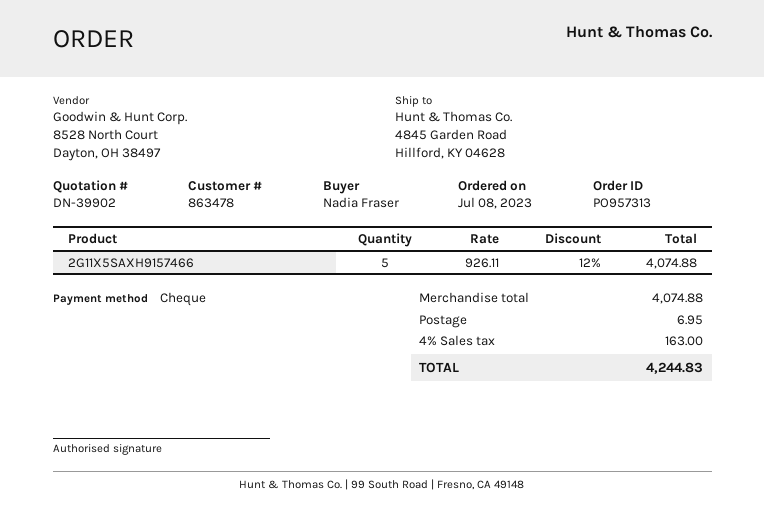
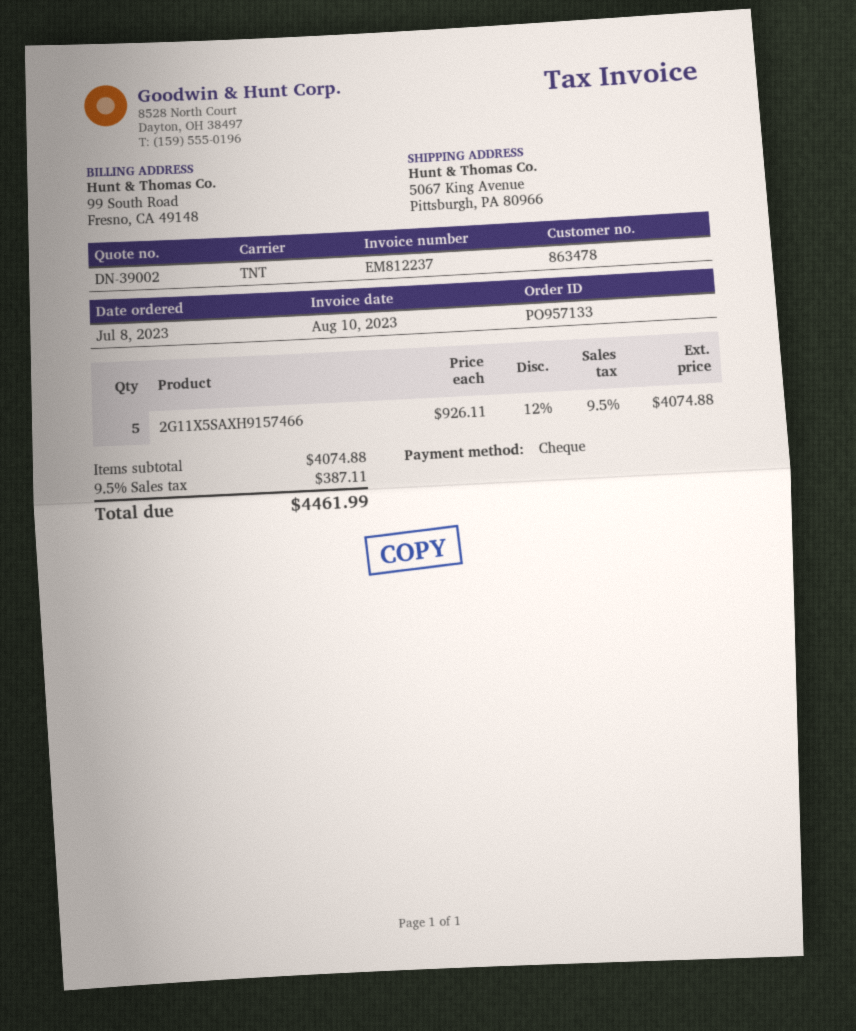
quote number: DN-39902 -> DN-39002
order number: PO957313 -> PO957133
ship to: 4845 Garden Road, Hillford, KY 04628 -> 5067 King Avenue, Pittsburgh, PA 80966
shipping: 6.95 -> none
tax: 4% = 163.00 -> 9.5% = 387.11
total: 4244.83 -> 4461.99

